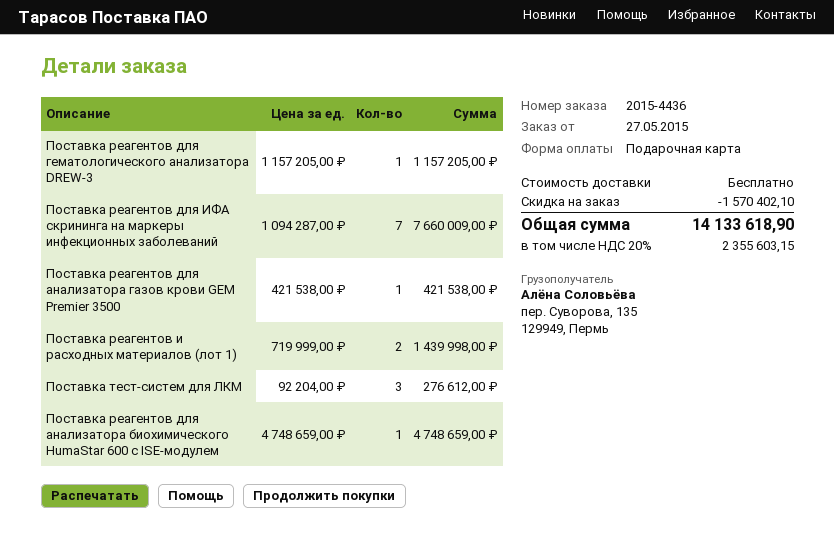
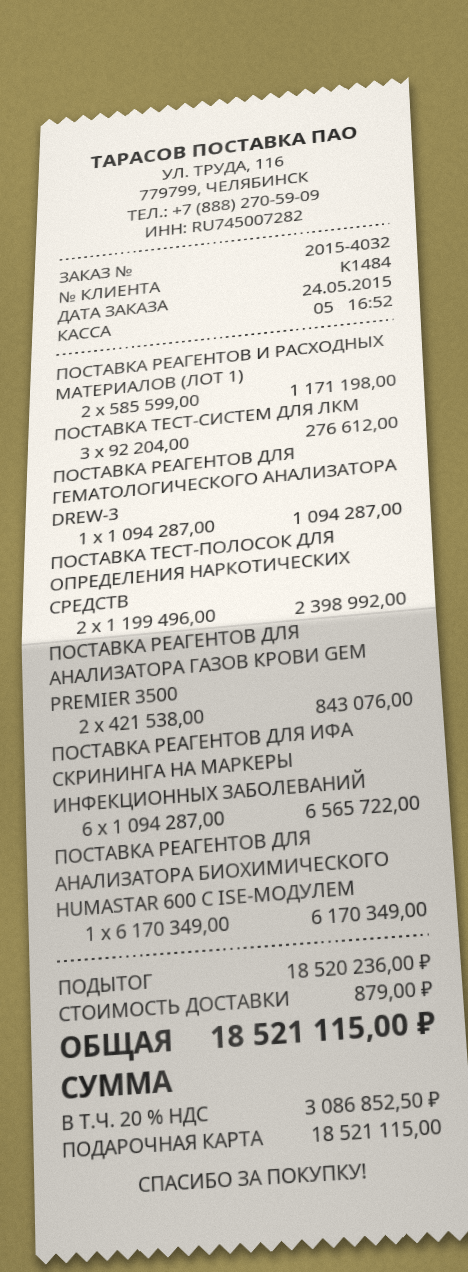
order number: 2015-4436 -> 2015-4032
order date: 2015-05-27 -> 2015-05-24
Поставка реагентов для гематологического анализатора DREW-3: 1 x 1157205.00 = 1157205.00 -> 1 x 1094287.00 = 1094287.00
Поставка реагентов для ИФА скрининга на маркеры инфекционных заболеваний: 7 x 1094287.00 = 7660009.00 -> 6 x 1094287.00 = 6565722.00
Поставка реагентов для анализатора газов крови GEM Premier 3500: 1 x 421538.00 = 421538.00 -> 2 x 421538.00 = 843076.00
Поставка реагентов и расходных материалов (лот 1): 2 x 719999.00 = 1439998.00 -> 2 x 585599.00 = 1171198.00
Поставка реагентов для анализатора биохимического HumaStar 600 c ISE-модулем: 1 x 4748659.00 = 4748659.00 -> 1 x 6170349.00 = 6170349.00
ПОСТАВКА ТЕСТ-ПОЛОСОК ДЛЯ ОПРЕДЕЛЕНИЯ НАРКОТИЧЕСКИХ СРЕДСТВ: none -> 2 x 1199496.00 = 2398992.00
discount: 1570402.10 -> none
shipping: 0.00 -> 879.00
tax: 20% = 2355603.15 -> 20% = 3086852.50
total: 14133618.90 -> 18521115.00

